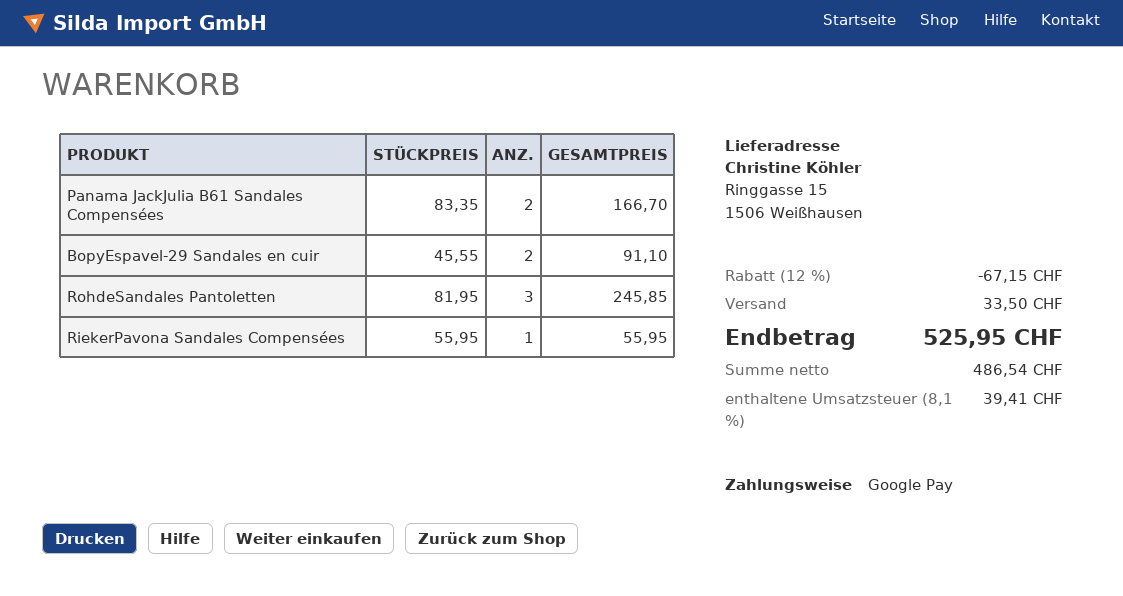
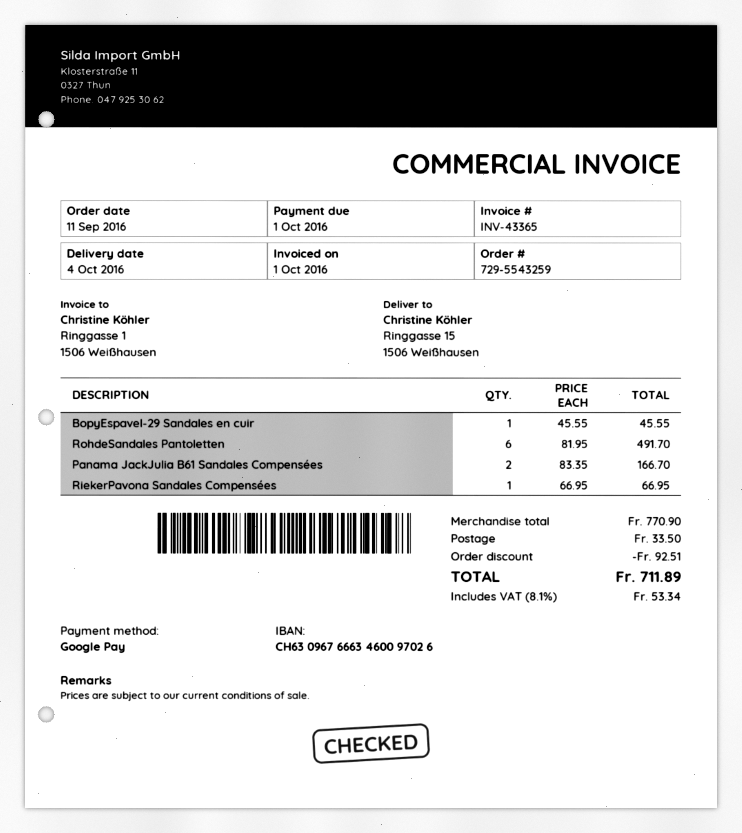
BopyEspavel-29 Sandales en cuir: 2 x 45.55 = 91.10 -> 1 x 45.55 = 45.55
RohdeSandales Pantoletten: 3 x 81.95 = 245.85 -> 6 x 81.95 = 491.70
RiekerPavona Sandales Compensées: 1 x 55.95 = 55.95 -> 1 x 66.95 = 66.95
discount: 67.15 -> 92.51
tax: 8.1% = 39.41 -> 8.1% = 53.34
total: 525.95 -> 711.89

